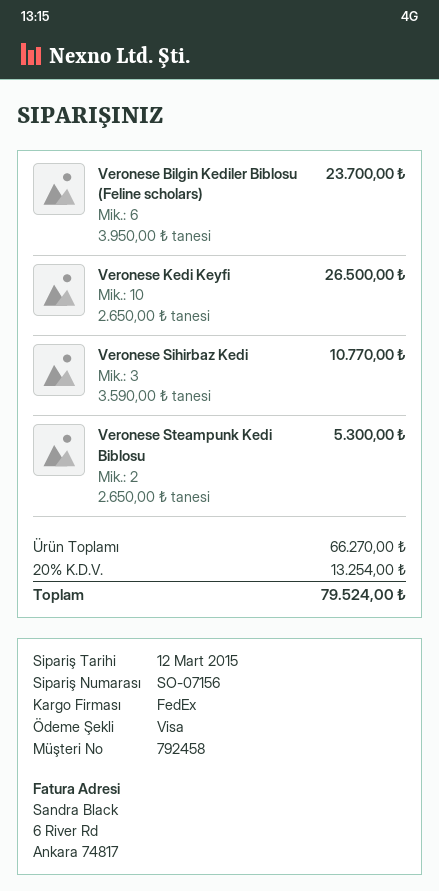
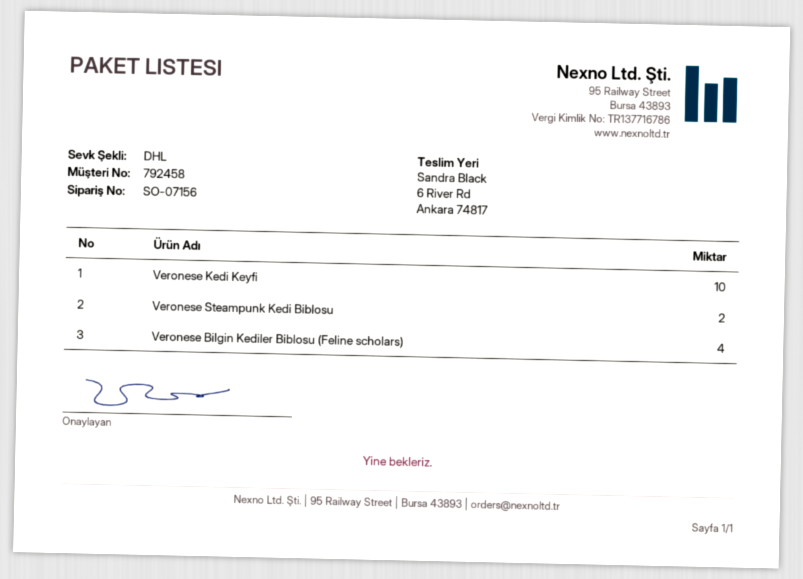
shipping method: FedEx -> DHL
Veronese Bilgin Kediler Biblosu (Feline scholars): 6 -> 4
Veronese Sihirbaz Kedi: 3 -> none

